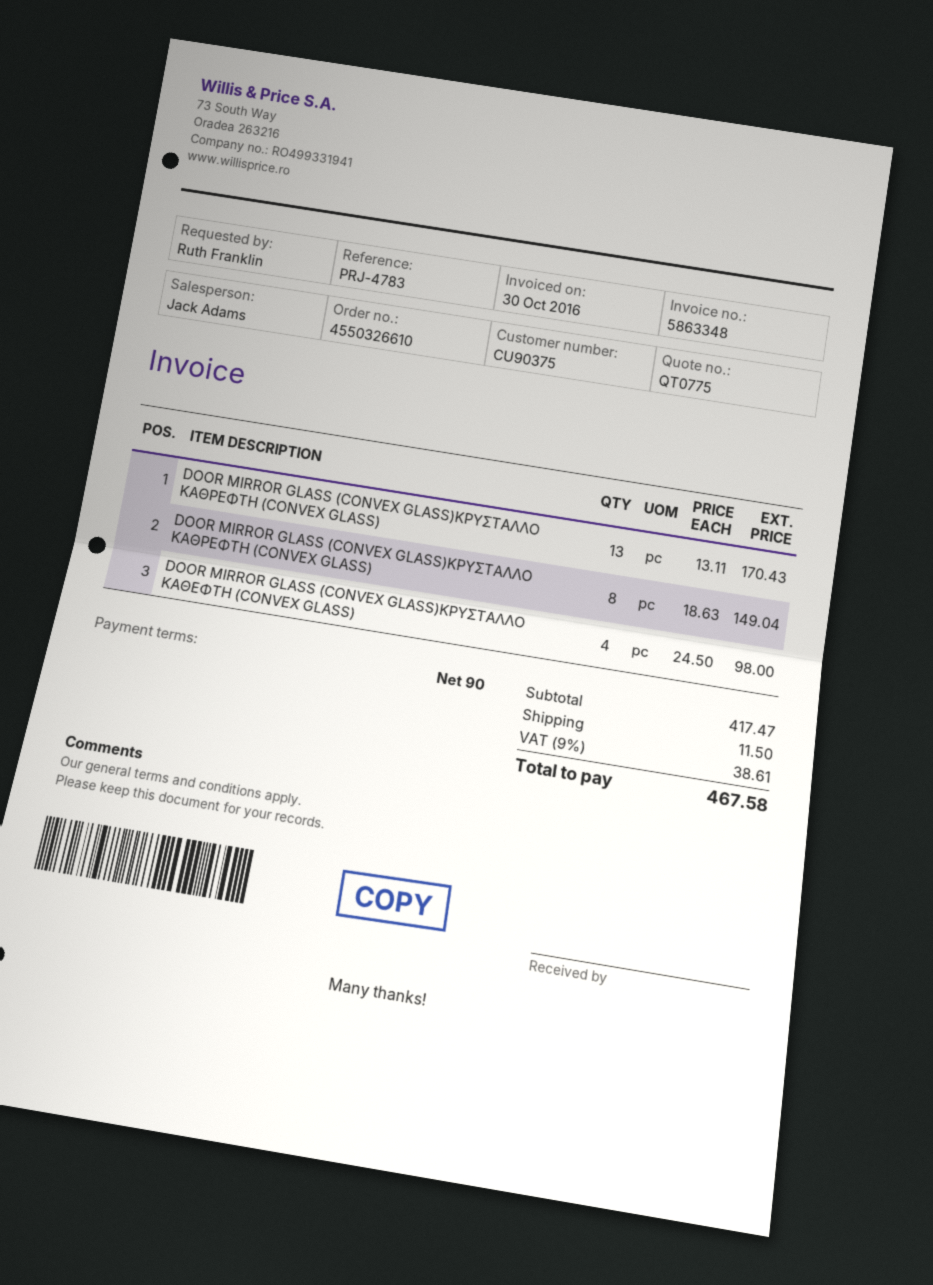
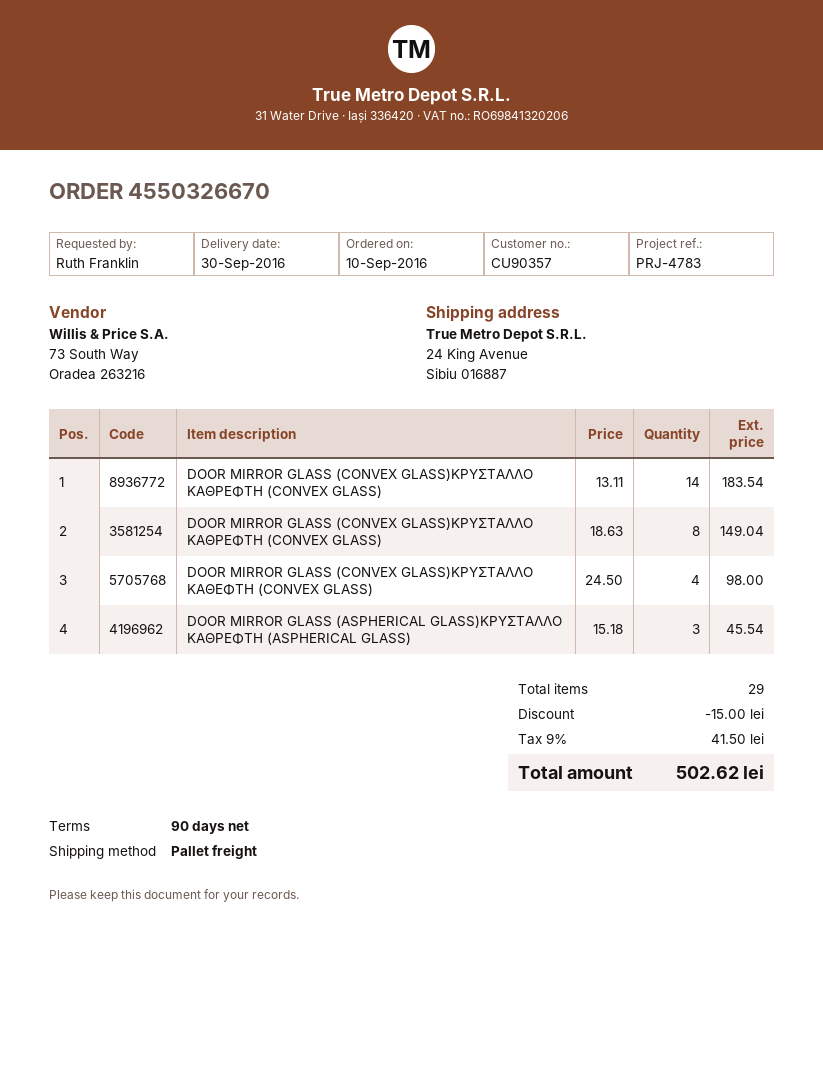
order number: 4550326610 -> 4550326670
customer number: CU90375 -> CU90357
DOOR MIRROR GLASS (CONVEX GLASS)ΚΡΥΣΤΑΛΛΟ ΚΑΘΡΕΦΤH (CONVEX GLASS): 13 x 13.11 = 170.43 -> 14 x 13.11 = 183.54
DOOR MIRROR GLASS (ASPHERICAL GLASS)ΚΡΥΣΤΑΛΛΟ ΚΑΘΡΕΦΤΗ (ASPHERICAL GLASS): none -> 3 x 15.18 = 45.54
discount: none -> 15.00
shipping: 11.50 -> none
tax: 9% = 38.61 -> 9% = 41.50
total: 467.58 -> 502.62

